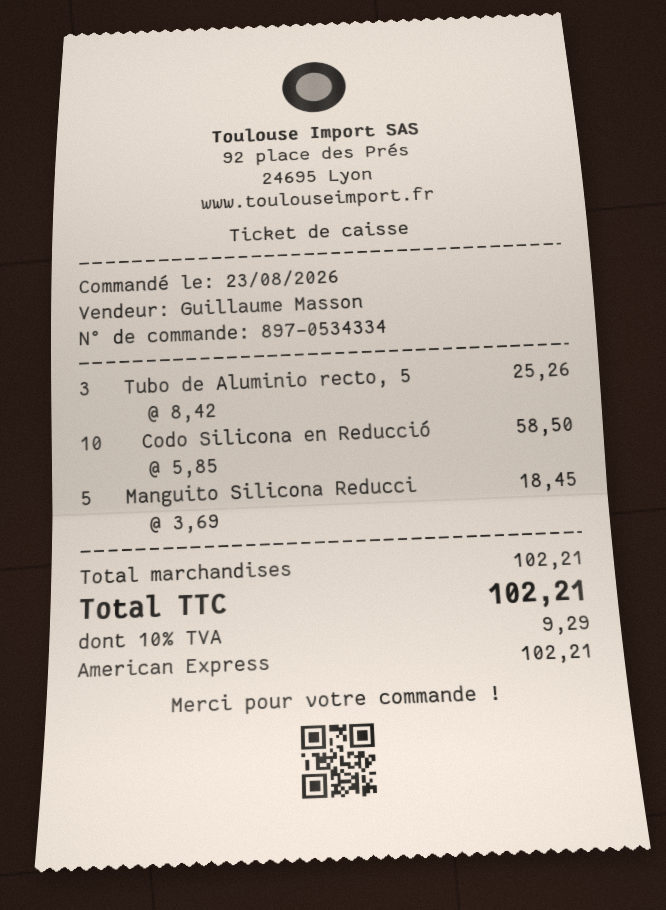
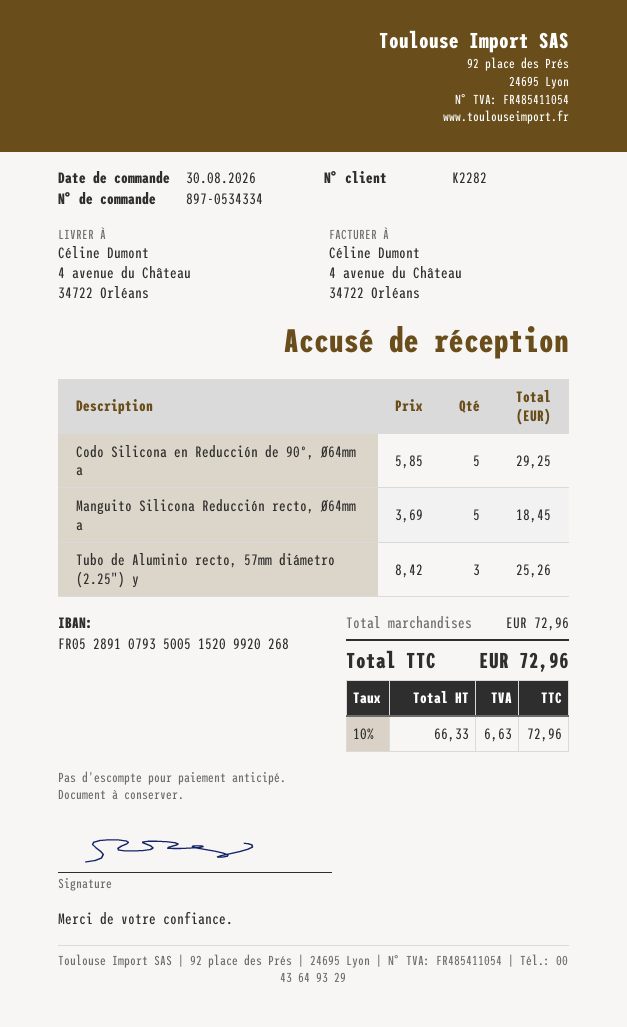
order date: 2026-08-23 -> 2026-08-30
Codo Silicona en Reducció: 10 x 5.85 = 58.50 -> 5 x 5.85 = 29.25
subtotal: 102.21 -> 72.96
tax: 10% = 9.29 -> 10% = 6.63
total: 102.21 -> 72.96

